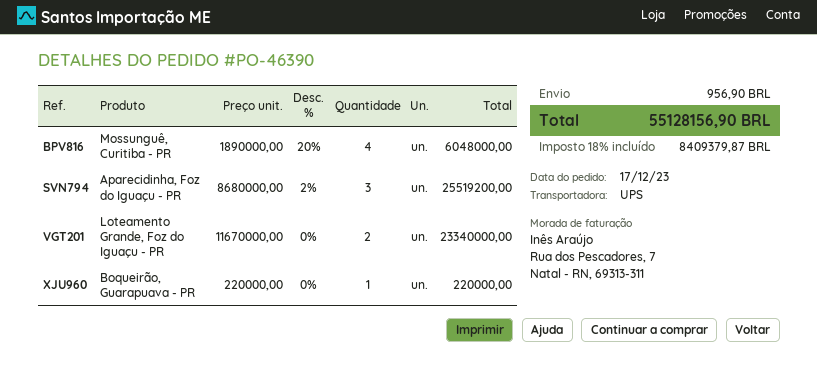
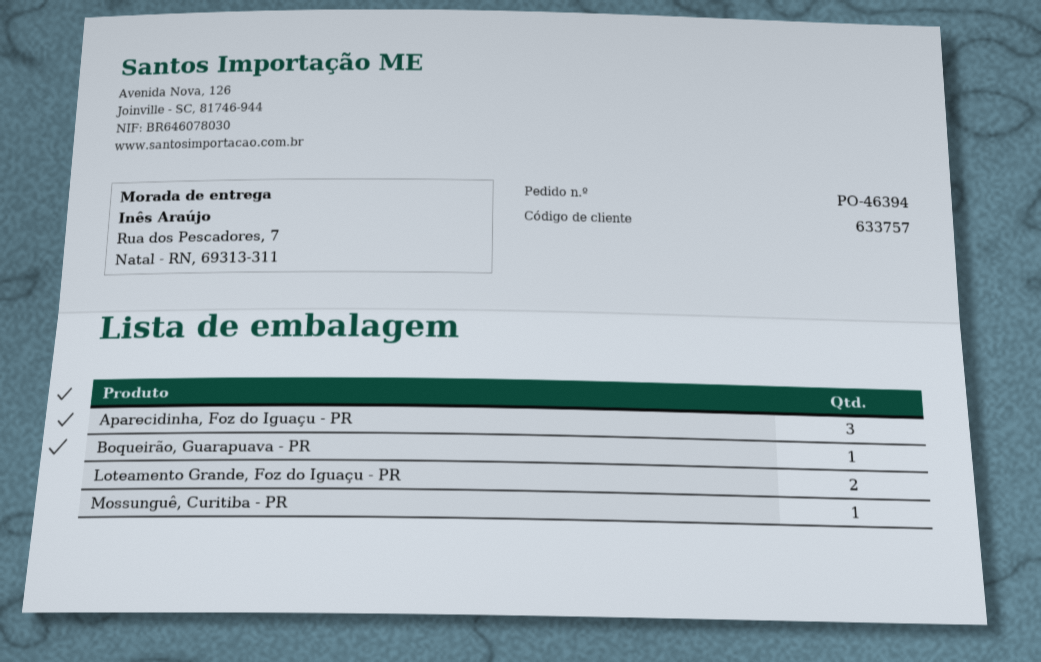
order number: PO-46390 -> PO-46394
Mossunguê, Curitiba - PR: 4 -> 1

